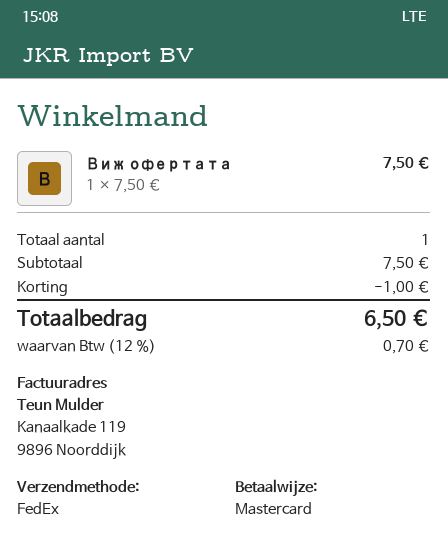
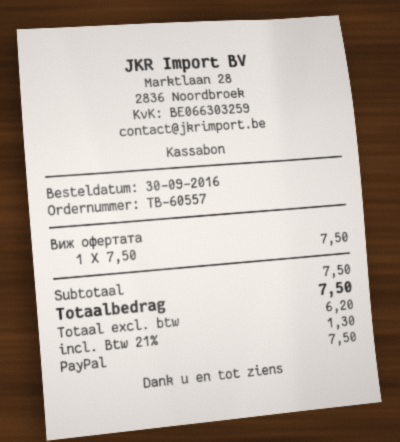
payment method: Mastercard -> PayPal
discount: 1.00 -> none
tax: 12% = 0.70 -> 21% = 1.30
total: 6.50 -> 7.50

